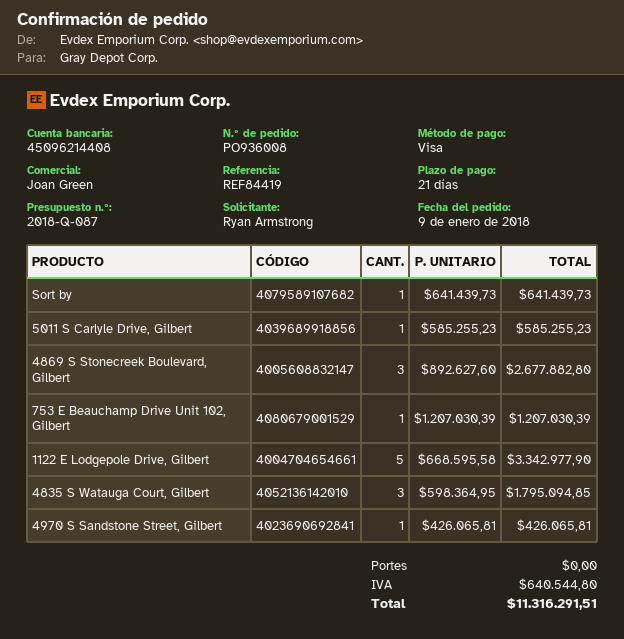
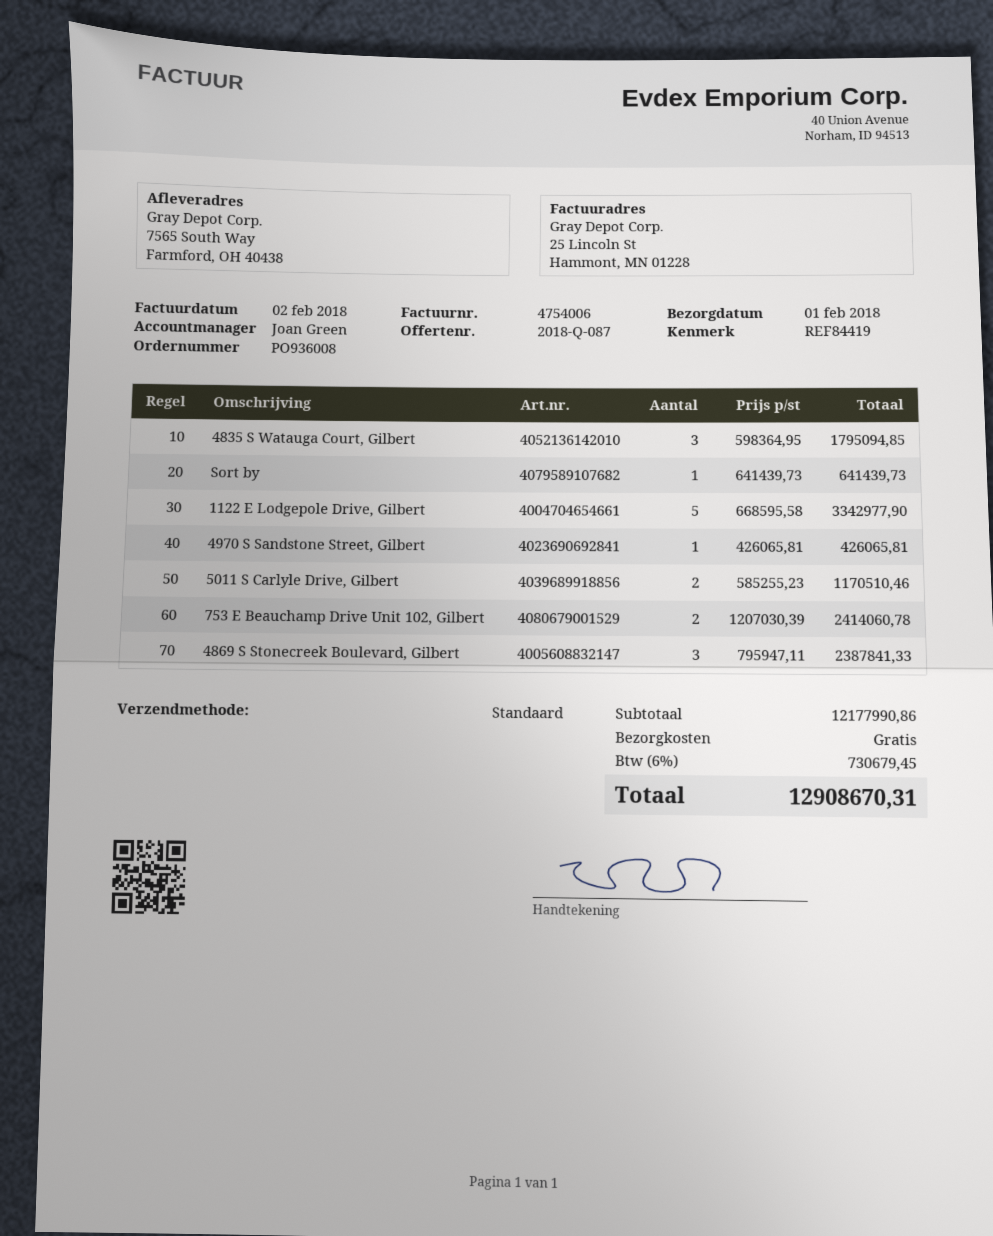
5011 S Carlyle Drive, Gilbert: 1 x 585255.23 = 585255.23 -> 2 x 585255.23 = 1170510.46
4869 S Stonecreek Boulevard, Gilbert: 3 x 892627.60 = 2677882.80 -> 3 x 795947.11 = 2387841.33
753 E Beauchamp Drive Unit 102, Gilbert: 1 x 1207030.39 = 1207030.39 -> 2 x 1207030.39 = 2414060.78
tax: 640544.80 -> 730679.45
total: 11316291.51 -> 12908670.31

